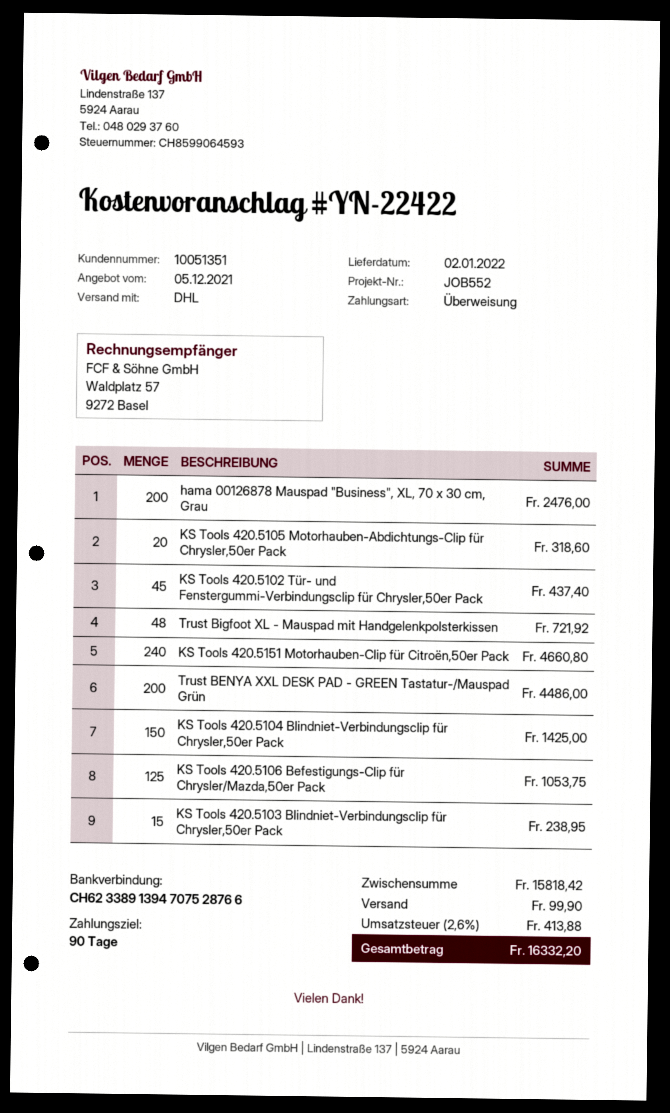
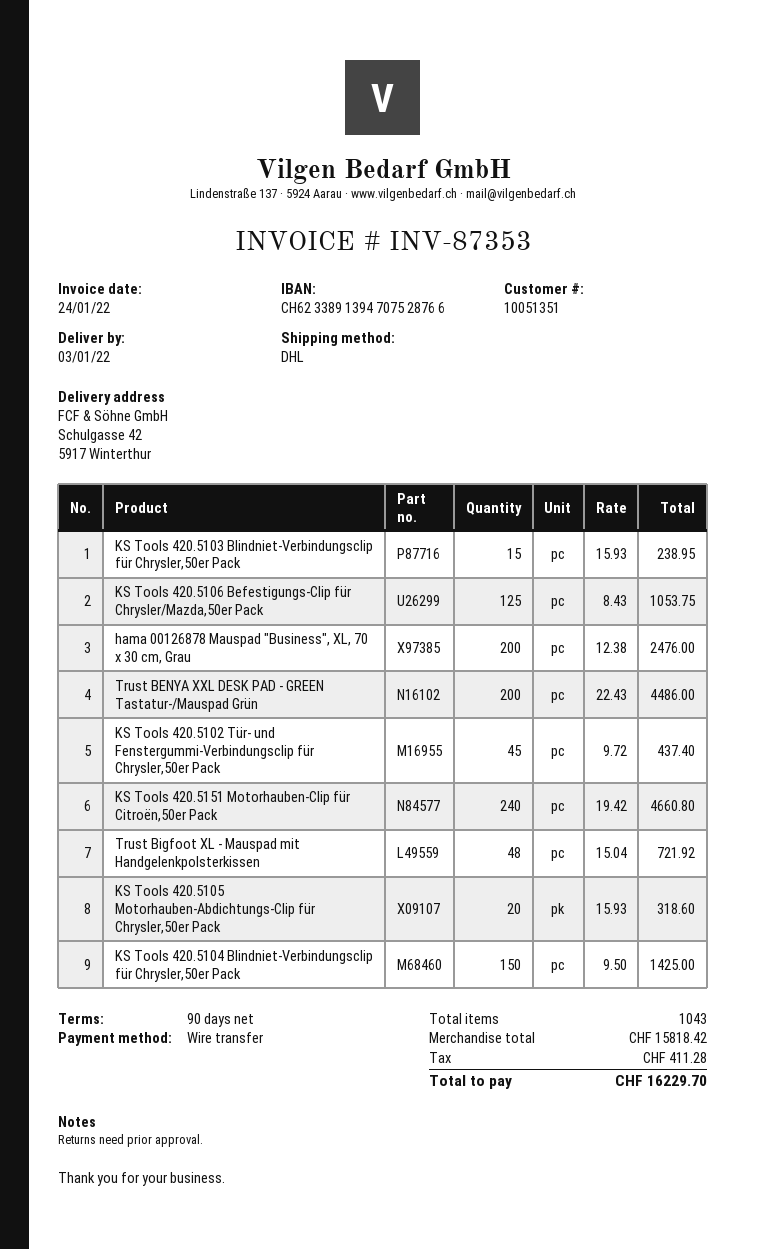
delivery date: 2022-01-02 -> 2022-01-03
shipping: 99.90 -> none
tax: 413.88 -> 411.28
total: 16332.20 -> 16229.70

